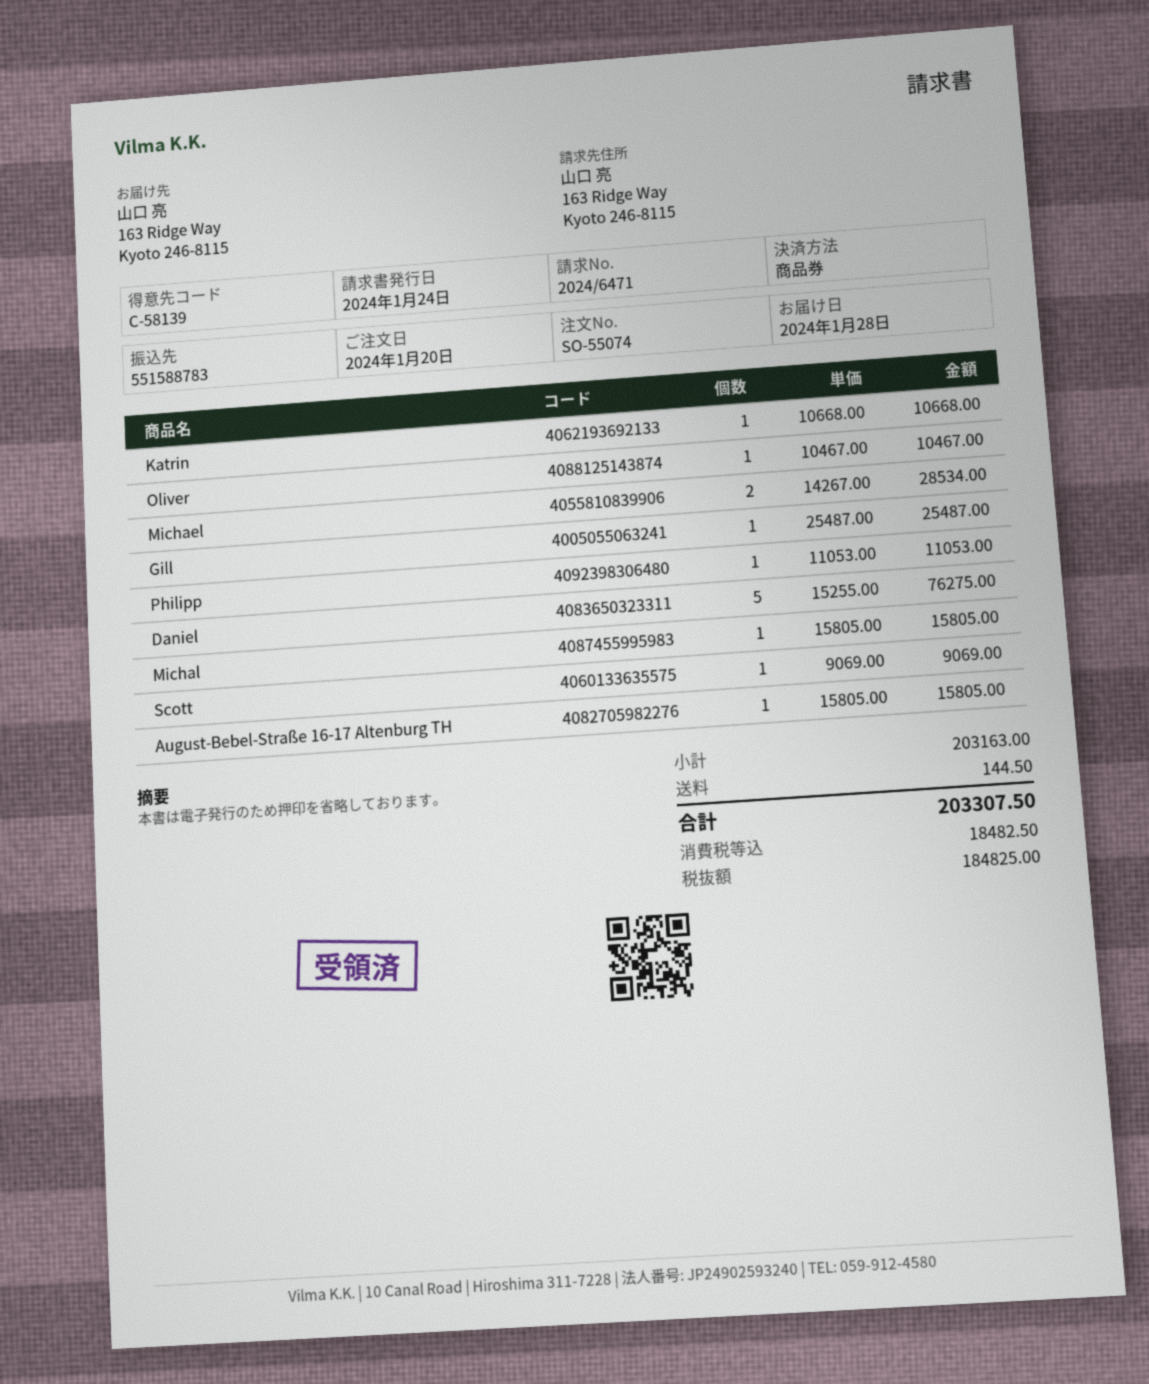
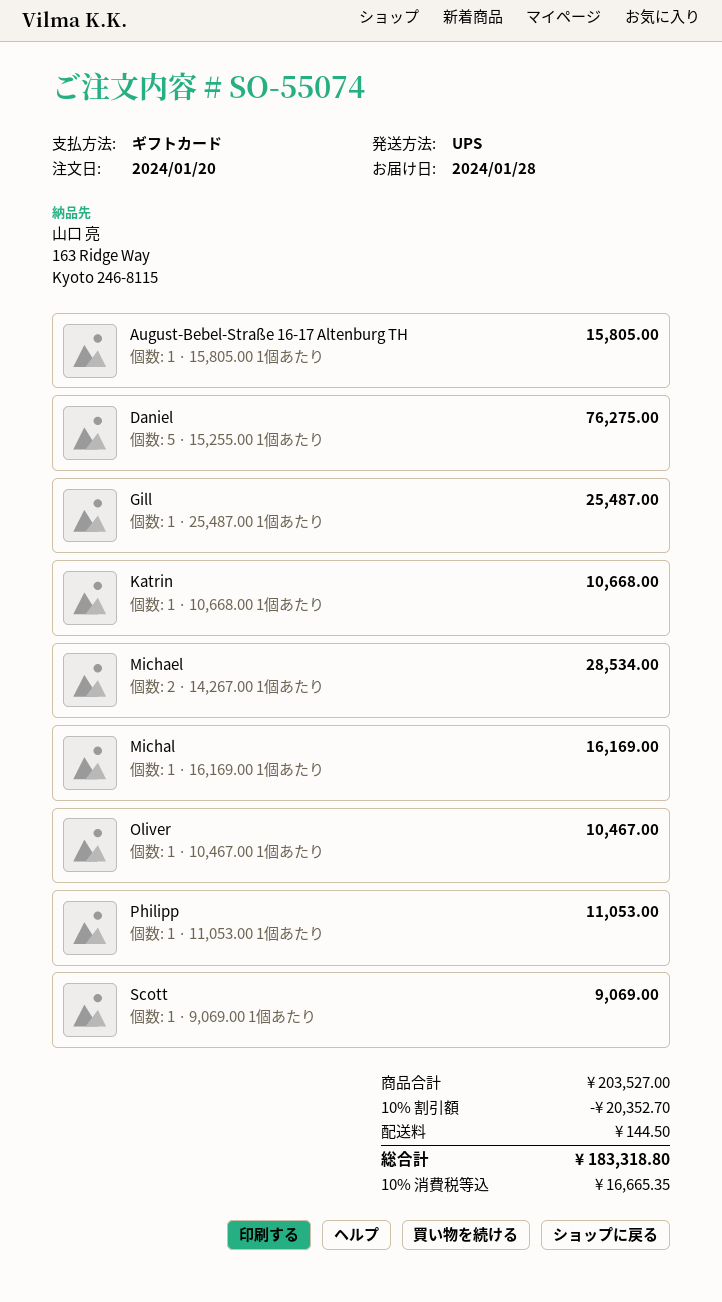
Michal: 1 x 15805.00 = 15805.00 -> 1 x 16169.00 = 16169.00
subtotal: 203163.00 -> 203527.00
discount: none -> 10% = 20352.70
tax: 18482.50 -> 16665.35
total: 203307.50 -> 183318.80

